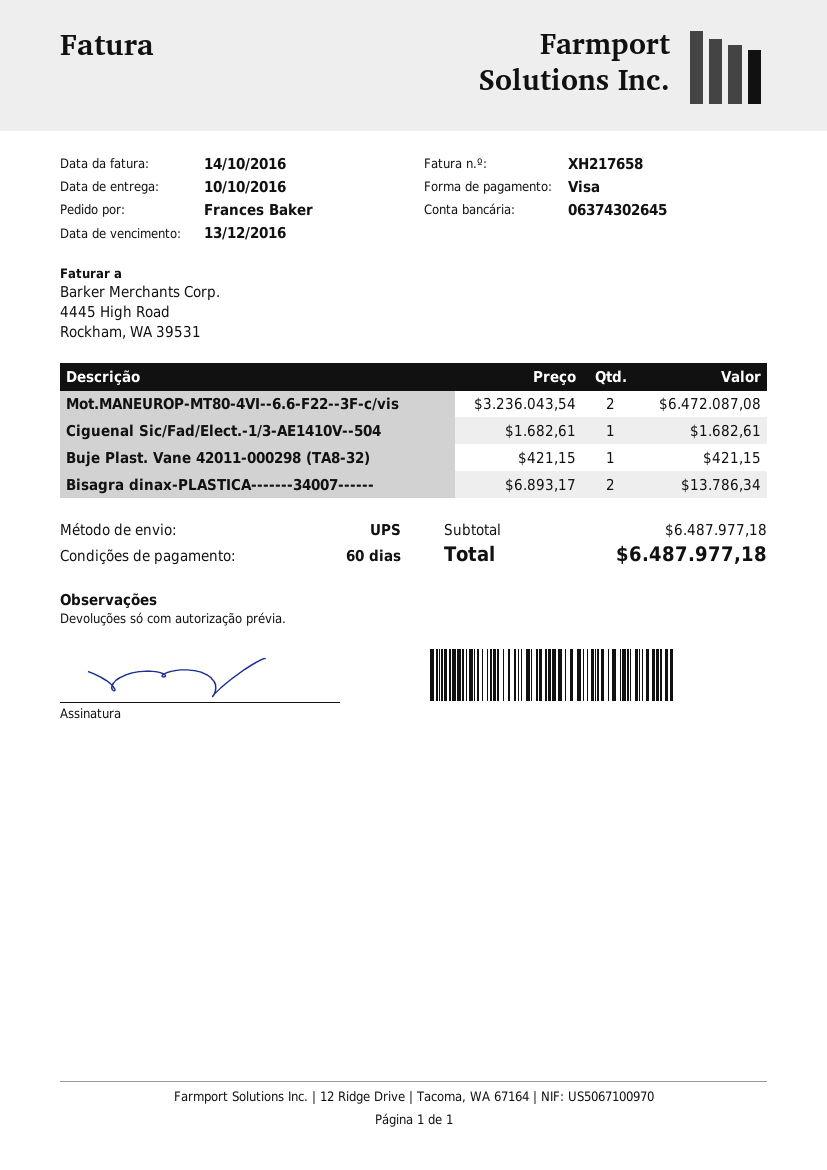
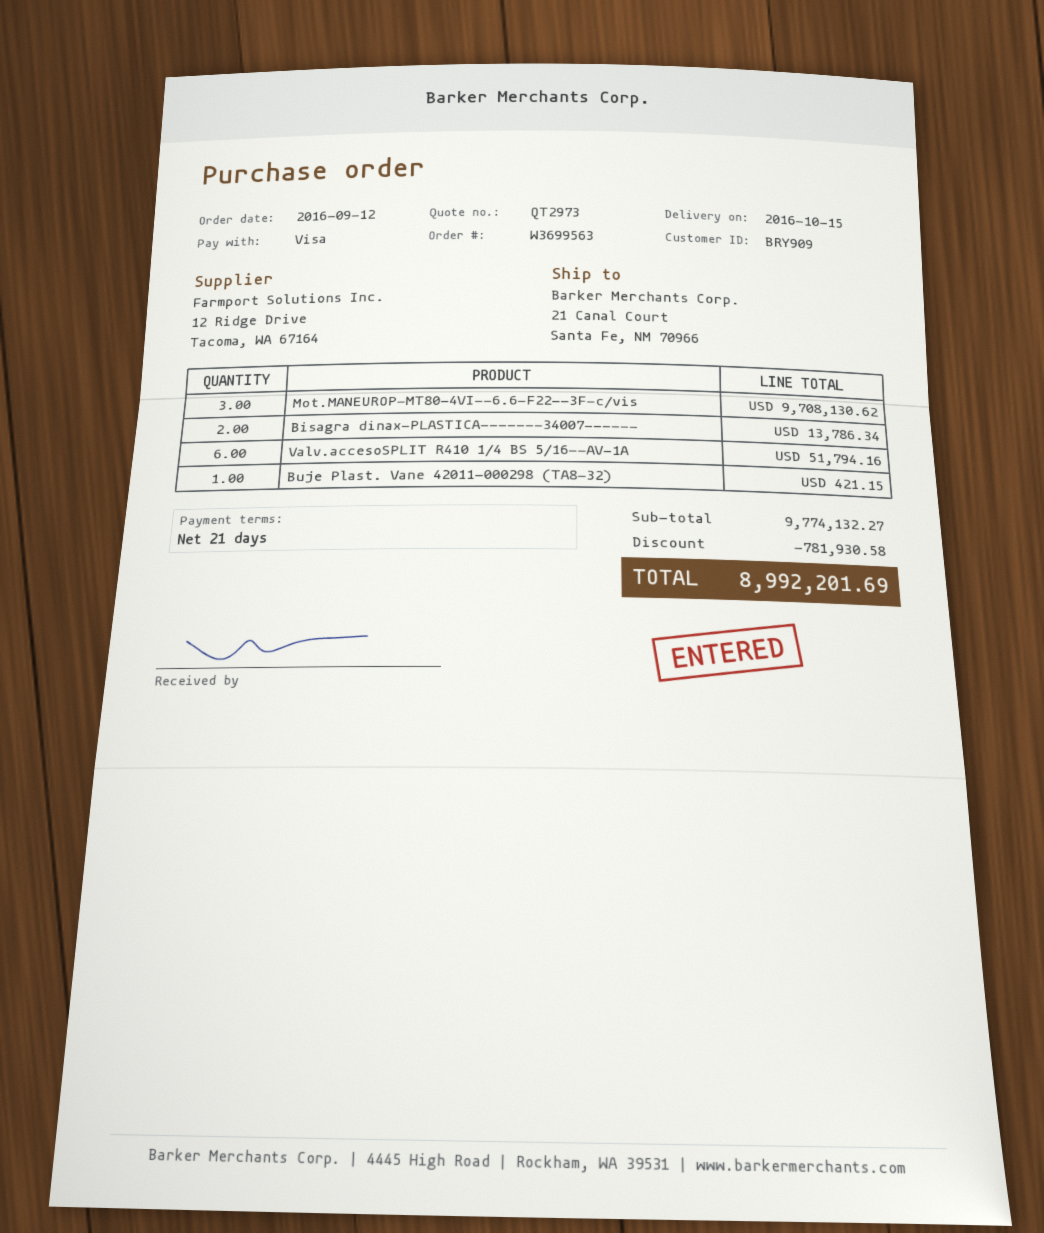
delivery date: 2016-10-10 -> 2016-10-15
payment terms: 60 days -> 21 days
Mot.MANEUROP-MT80-4VI--6.6-F22--3F-c/vis: 2 for 6472087.08 -> 3 for 9708130.62
Ciguenal Sic/Fad/Elect.-1/3-AE1410V--504: 1 for 1682.61 -> none
Valv.accesoSPLIT R410 1/4 BS 5/16--AV-1A: none -> 6 for 51794.16
subtotal: 6487977.18 -> 9774132.27
discount: none -> 781930.58
total: 6487977.18 -> 8992201.69

